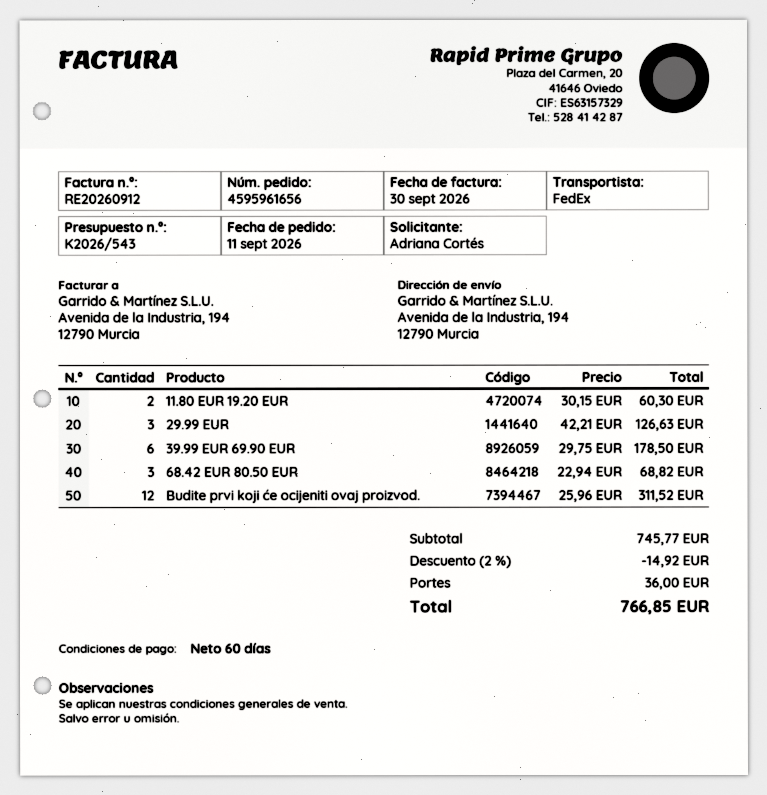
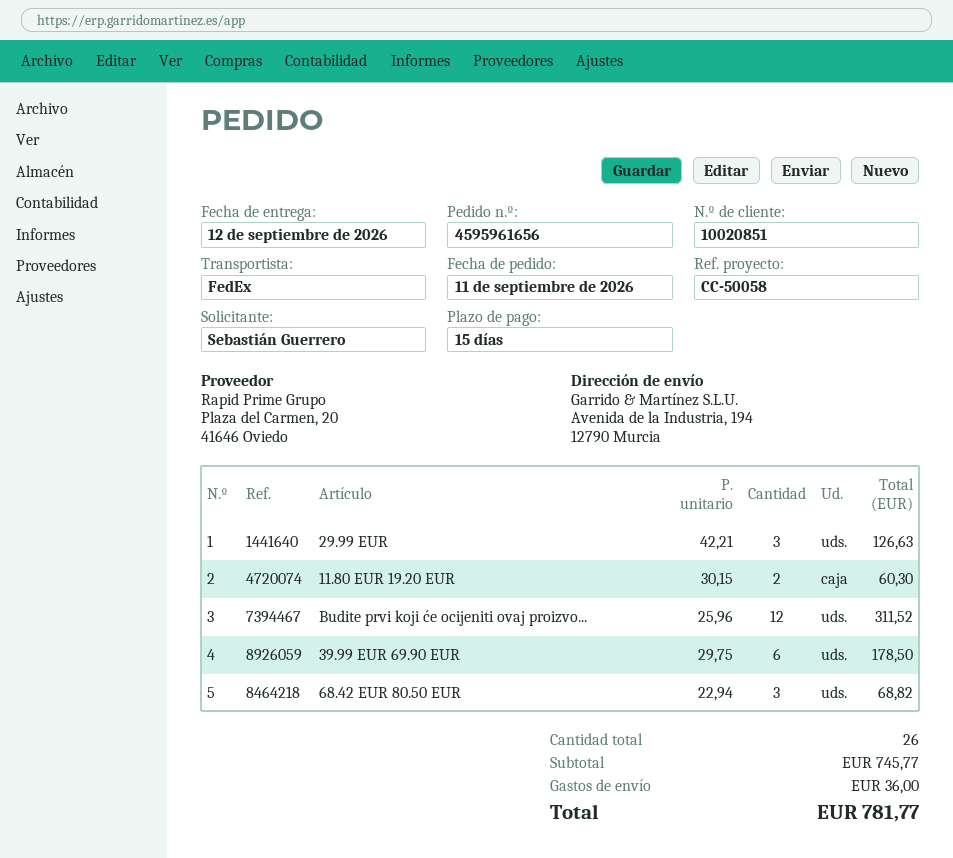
payment terms: 60 days -> 15 days
ordered by: Adriana Cortés -> Sebastián Guerrero
discount: 2% = 14.92 -> none
total: 766.85 -> 781.77

